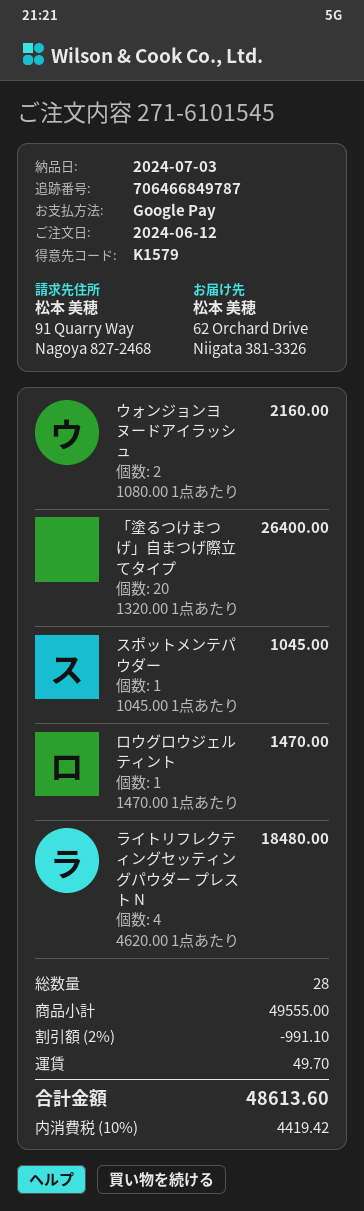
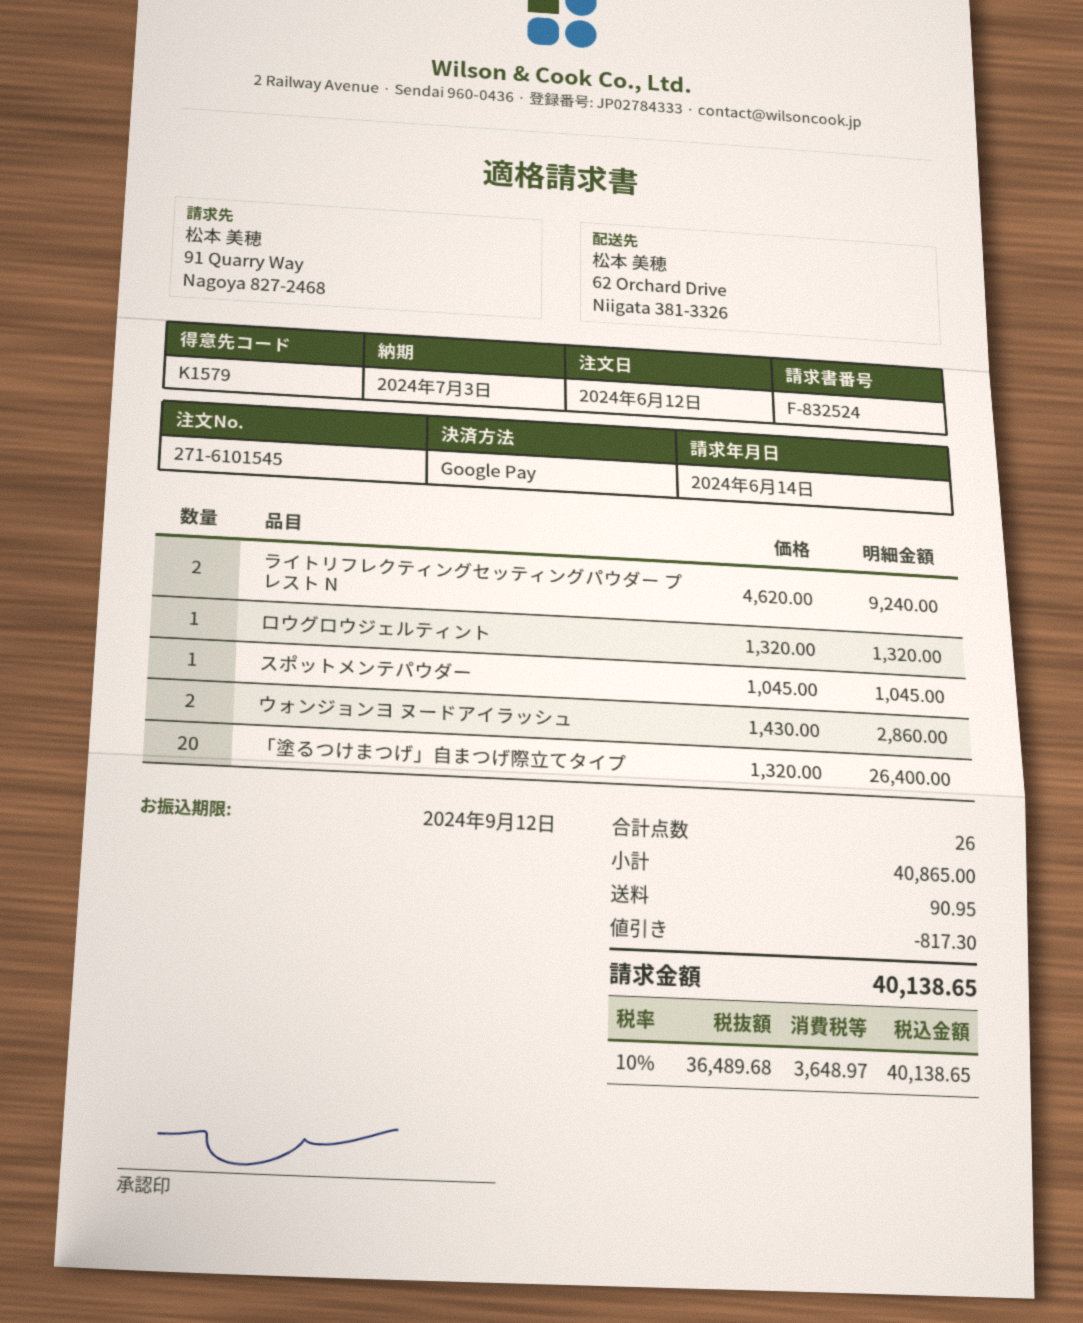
ウォンジョンヨ ヌードアイラッシュ: 2 x 1080.00 = 2160.00 -> 2 x 1430.00 = 2860.00
ロウグロウジェルティント: 1 x 1470.00 = 1470.00 -> 1 x 1320.00 = 1320.00
ライトリフレクティングセッティングパウダー プレスト N: 4 x 4620.00 = 18480.00 -> 2 x 4620.00 = 9240.00
total quantity: 28 -> 26
subtotal: 49555.00 -> 40865.00
discount: 991.10 -> 817.30
shipping: 49.70 -> 90.95
tax: 10% = 4419.42 -> 10% = 3648.97
total: 48613.60 -> 40138.65

